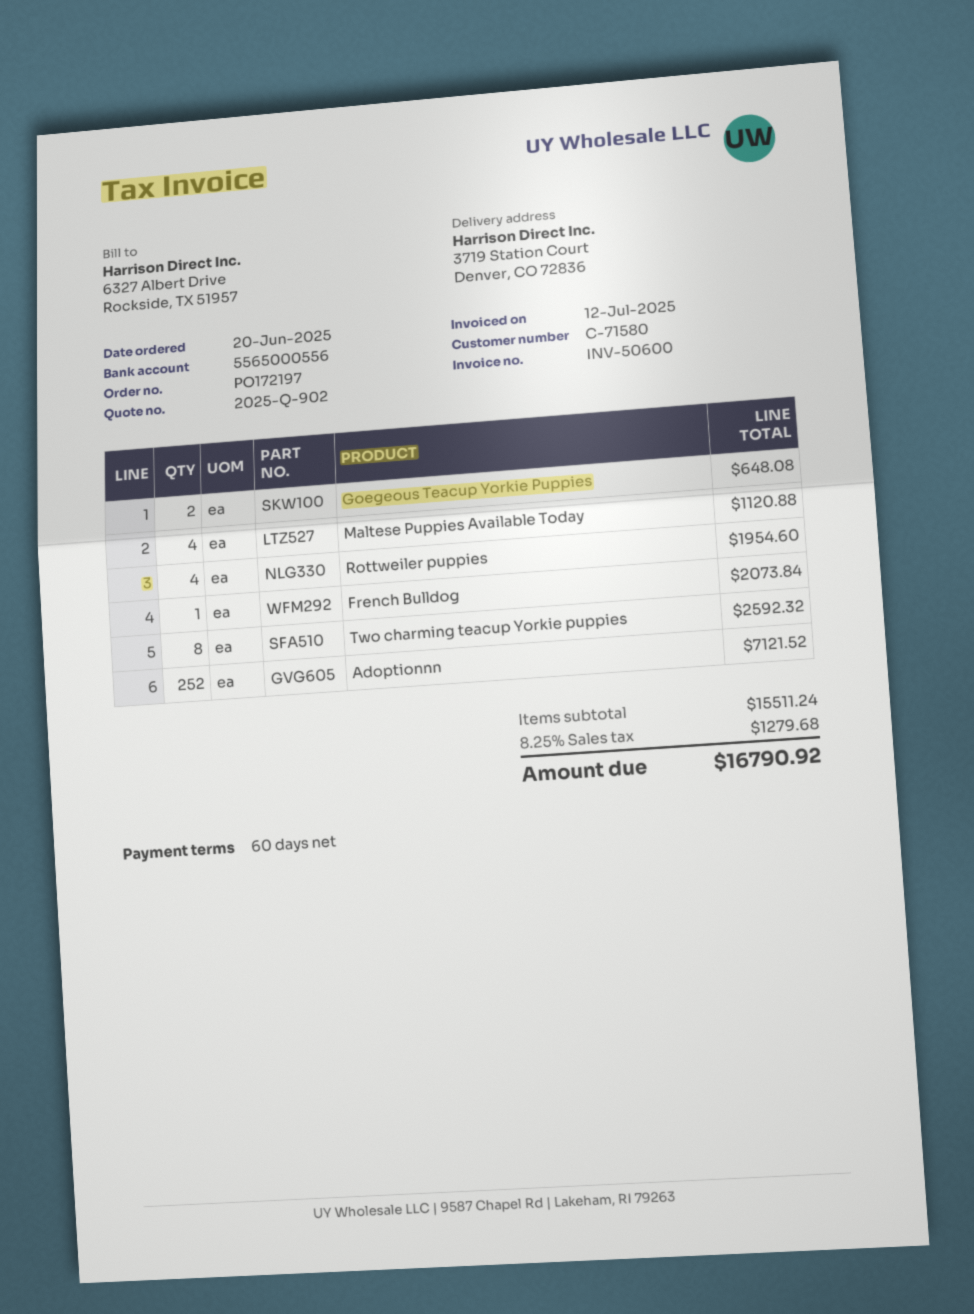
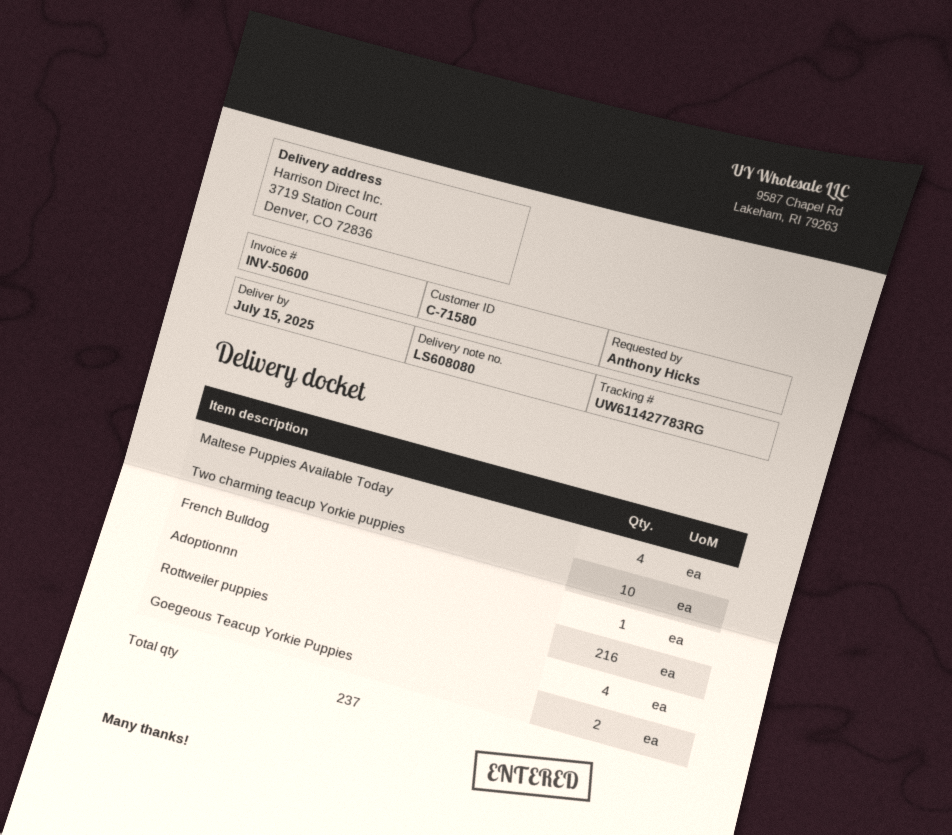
Two charming teacup Yorkie puppies: 8 -> 10
Adoptionnn: 252 -> 216

